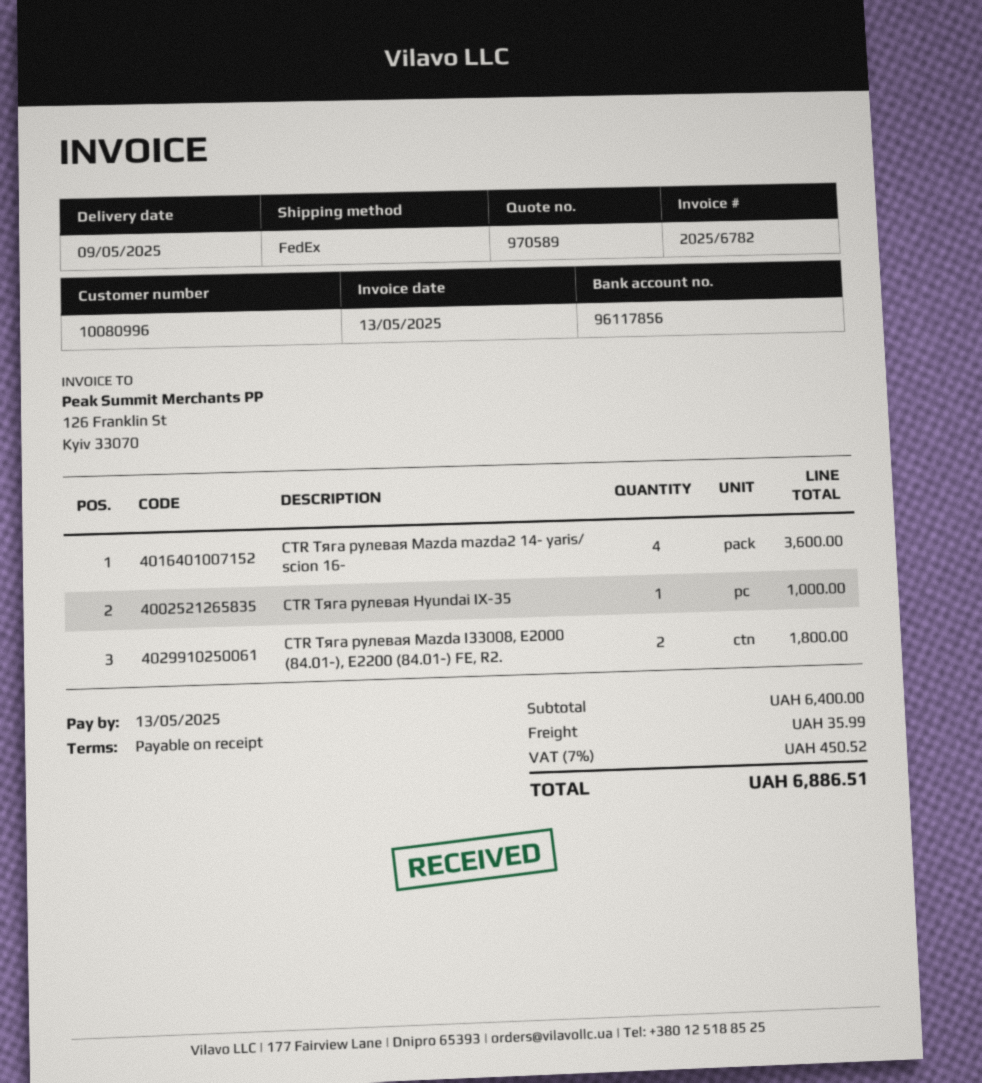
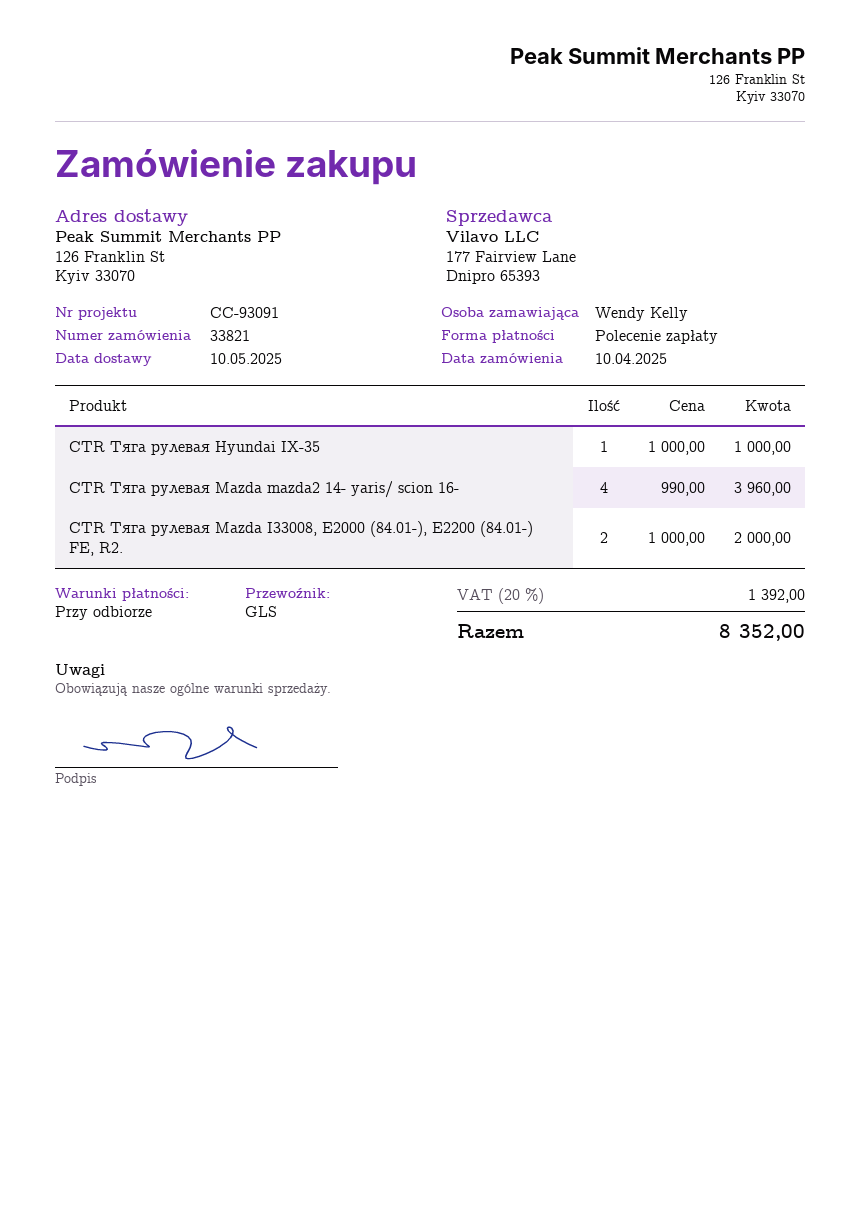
delivery date: 2025-05-09 -> 2025-05-10
shipping method: FedEx -> GLS
CTR Тяга рулевая Mazda mazda2 14- yaris/ scion 16-: 4 for 3600.00 -> 4 for 3960.00
CTR Тяга рулевая Mazda I33008, E2000 (84.01-), E2200 (84.01-) FE, R2.: 2 for 1800.00 -> 2 for 2000.00
shipping: 35.99 -> none
tax: 7% = 450.52 -> 20% = 1392.00
total: 6886.51 -> 8352.00

